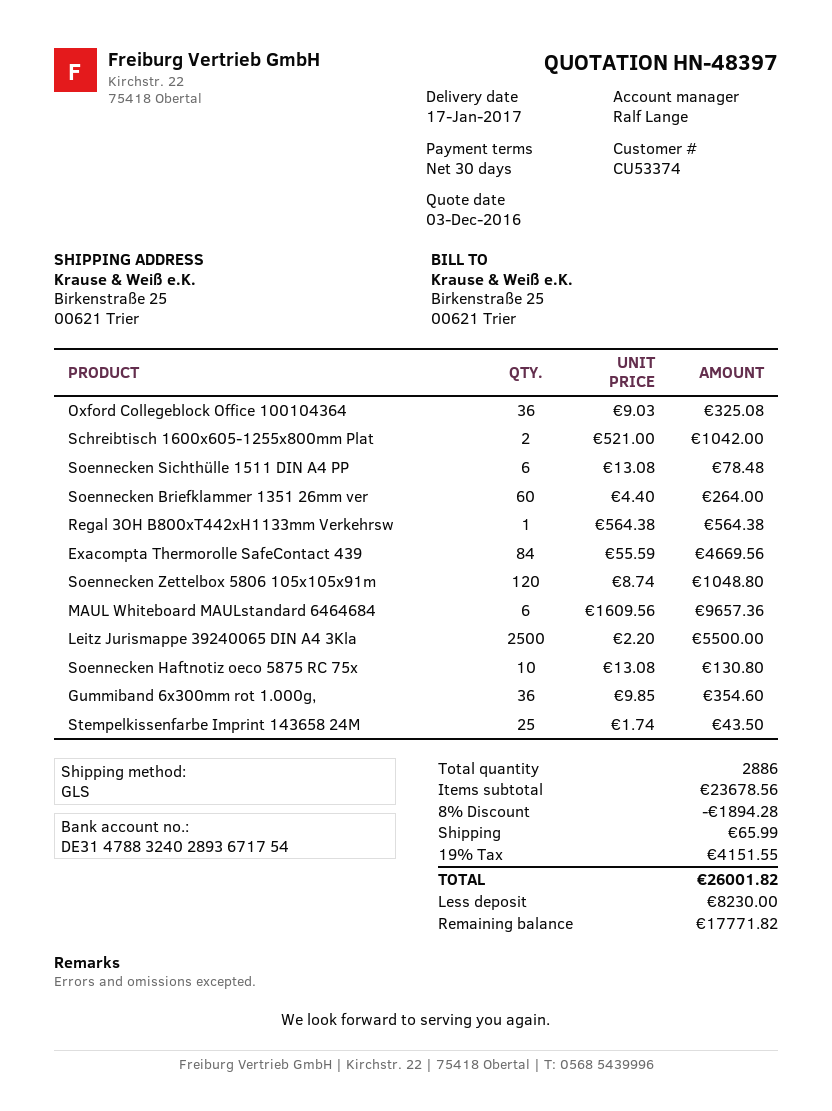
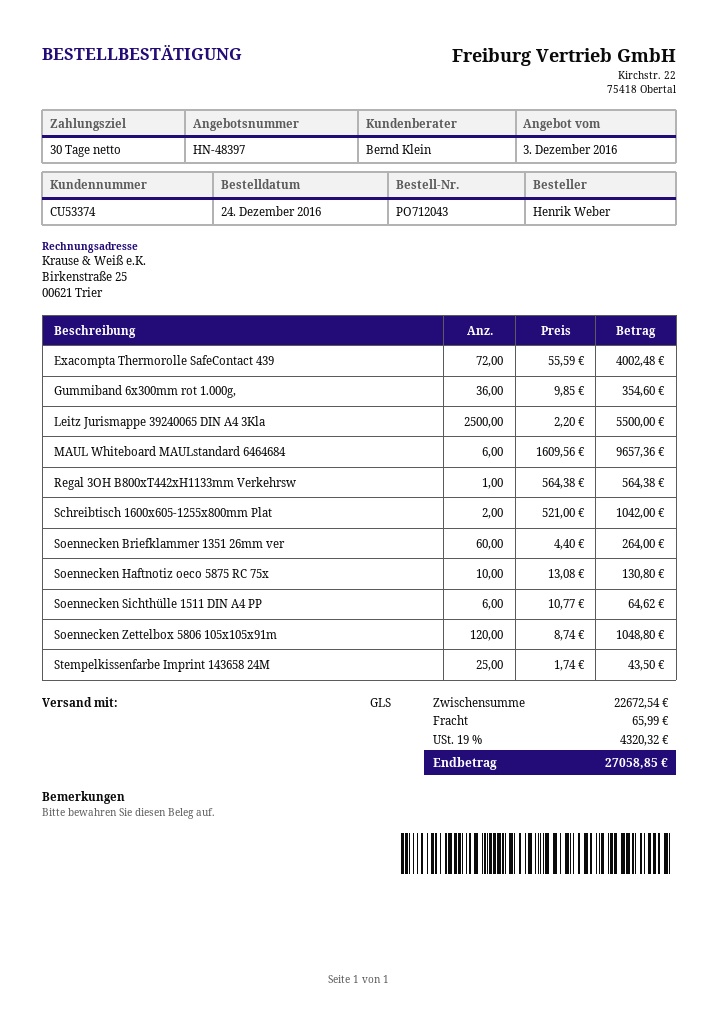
sales rep: Ralf Lange -> Bernd Klein
Oxford Collegeblock Office 100104364: 36 x 9.03 = 325.08 -> none
Soennecken Sichthülle 1511 DIN A4 PP: 6 x 13.08 = 78.48 -> 6 x 10.77 = 64.62
Exacompta Thermorolle SafeContact 439: 84 x 55.59 = 4669.56 -> 72 x 55.59 = 4002.48
subtotal: 23678.56 -> 22672.54
discount: 8% = 1894.28 -> none
tax: 19% = 4151.55 -> 19% = 4320.32
total: 26001.82 -> 27058.85

